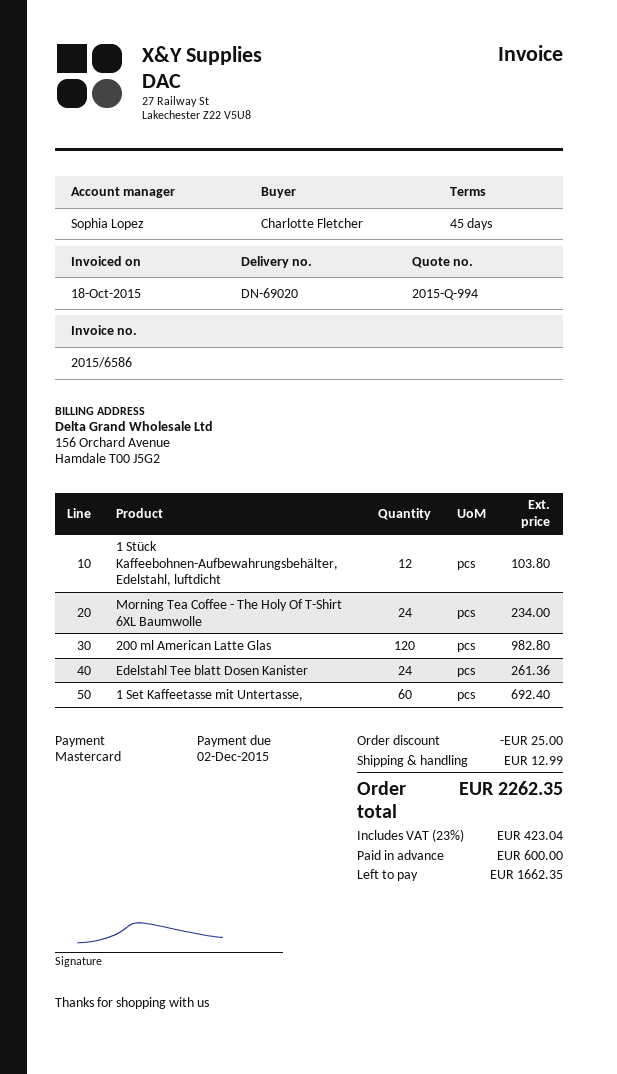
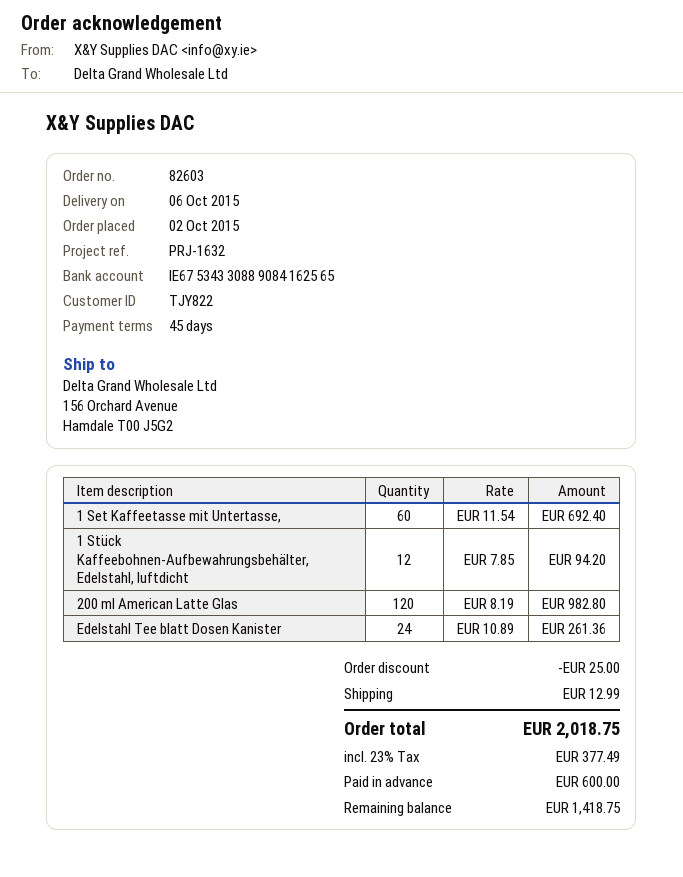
1 Stück Kaffeebohnen-Aufbewahrungsbehälter, Edelstahl, luftdicht: 12 for 103.80 -> 12 for 94.20
Morning Tea Coffee - The Holy Of T-Shirt 6XL Baumwolle: 24 for 234.00 -> none
tax: 23% = 423.04 -> 23% = 377.49
total: 2262.35 -> 2018.75
balance: 1662.35 -> 1418.75

